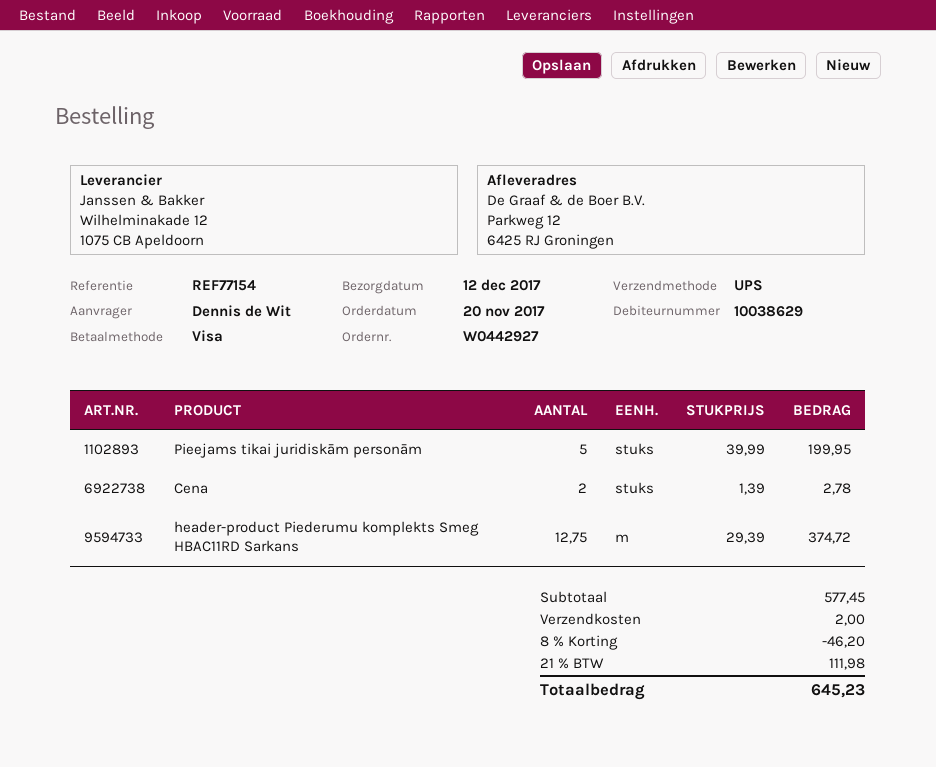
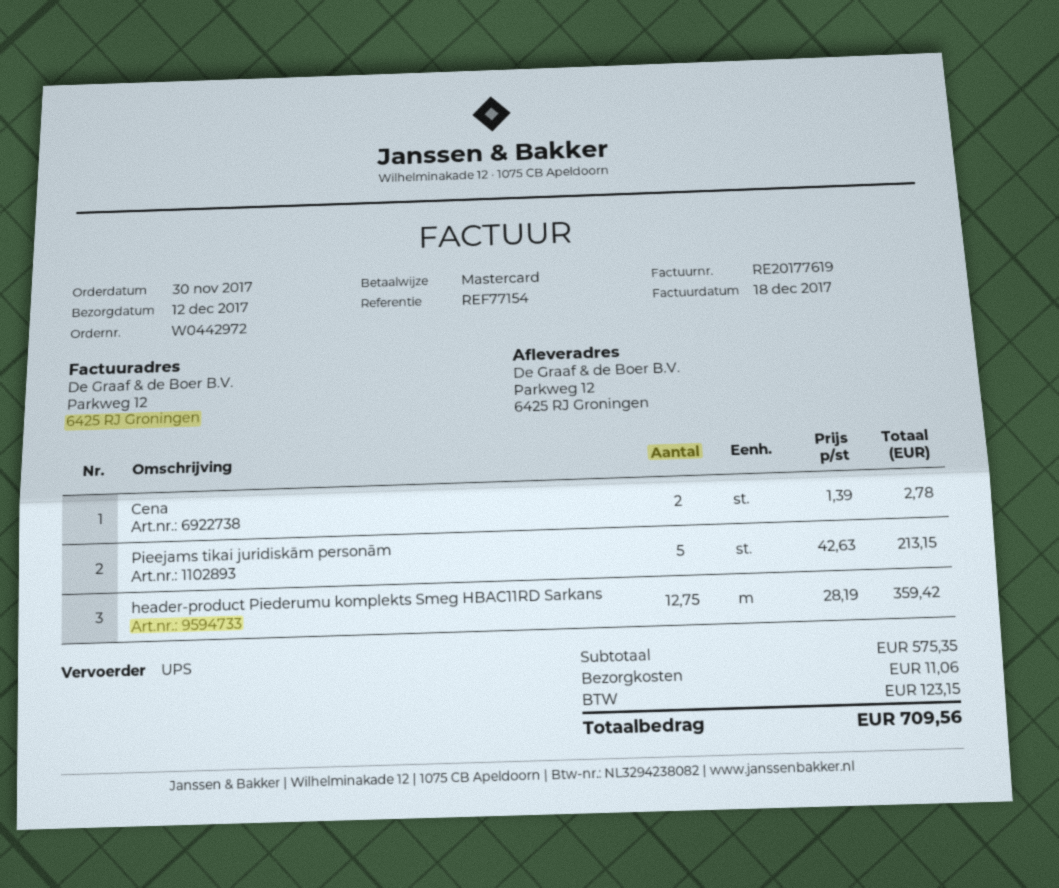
order number: W0442927 -> W0442972
order date: 2017-11-20 -> 2017-11-30
payment method: Visa -> Mastercard
Pieejams tikai juridiskām personām: 5 x 39.99 = 199.95 -> 5 x 42.63 = 213.15
header-product Piederumu komplekts Smeg HBAC11RD Sarkans: 12.75 x 29.39 = 374.72 -> 12.75 x 28.19 = 359.42
subtotal: 577.45 -> 575.35
discount: 8% = 46.20 -> none
shipping: 2.00 -> 11.06
tax: 111.98 -> 123.15
total: 645.23 -> 709.56

